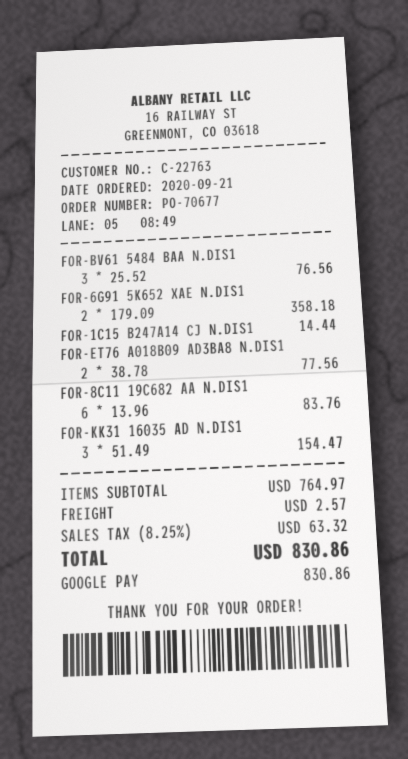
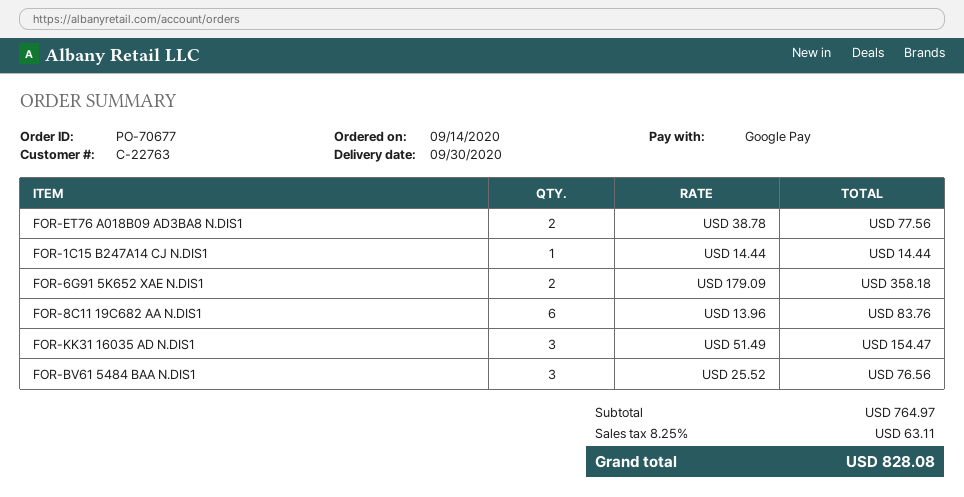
order date: 2020-09-21 -> 2020-09-14
shipping: 2.57 -> none
tax: 8.25% = 63.32 -> 8.25% = 63.11
total: 830.86 -> 828.08

